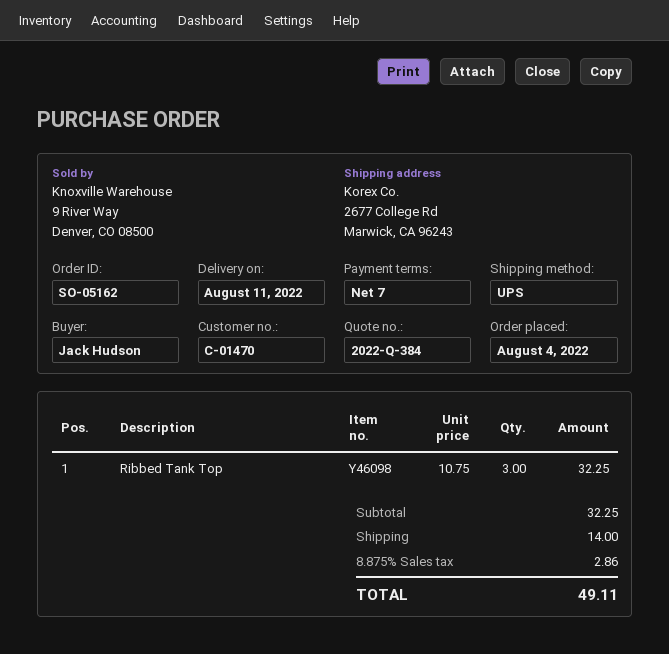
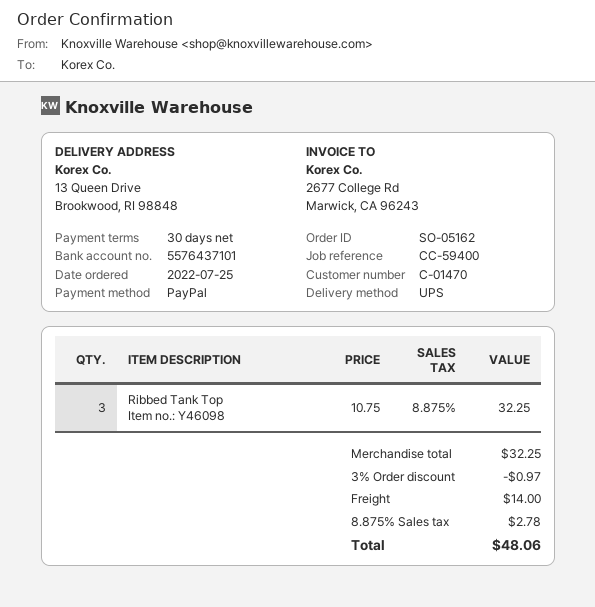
order date: 2022-08-04 -> 2022-07-25
payment terms: 7 days -> 30 days
ship to: 2677 College Rd, Marwick, CA 96243 -> 13 Queen Drive, Brookwood, RI 98848
discount: none -> 3% = 0.97
tax: 8.875% = 2.86 -> 8.875% = 2.78
total: 49.11 -> 48.06

